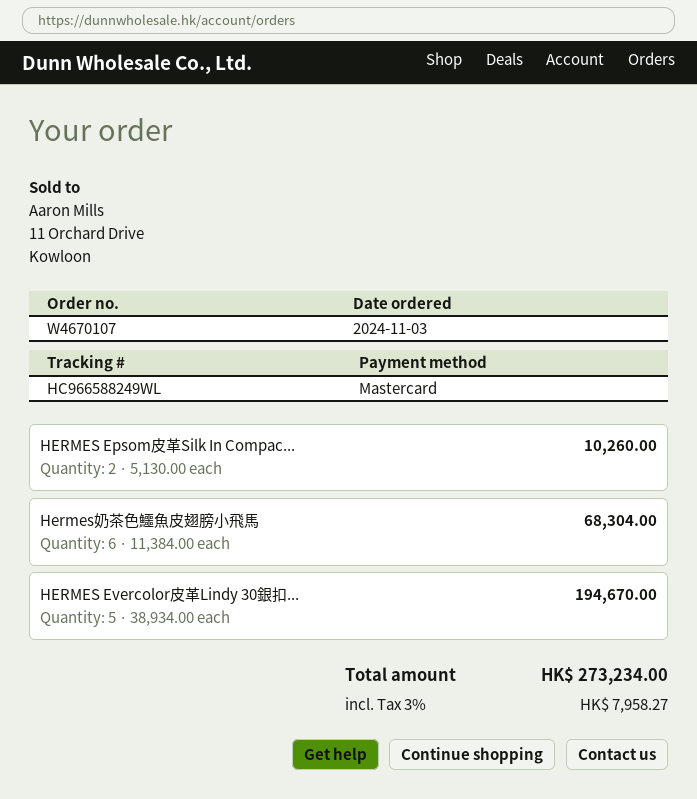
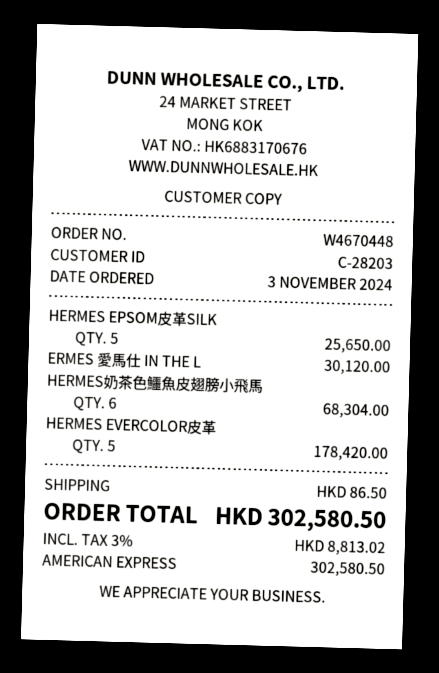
order number: W4670107 -> W4670448
payment method: Mastercard -> American Express
HERMES Epsom皮革Silk In Compac...: 2 for 10260.00 -> 5 for 25650.00
HERMES Evercolor皮革Lindy 30銀扣...: 5 for 194670.00 -> 5 for 178420.00
ERMES 愛馬仕 IN THE L: none -> 1 for 30120.00
shipping: none -> 86.50
tax: 3% = 7958.27 -> 3% = 8813.02
total: 273234.00 -> 302580.50

